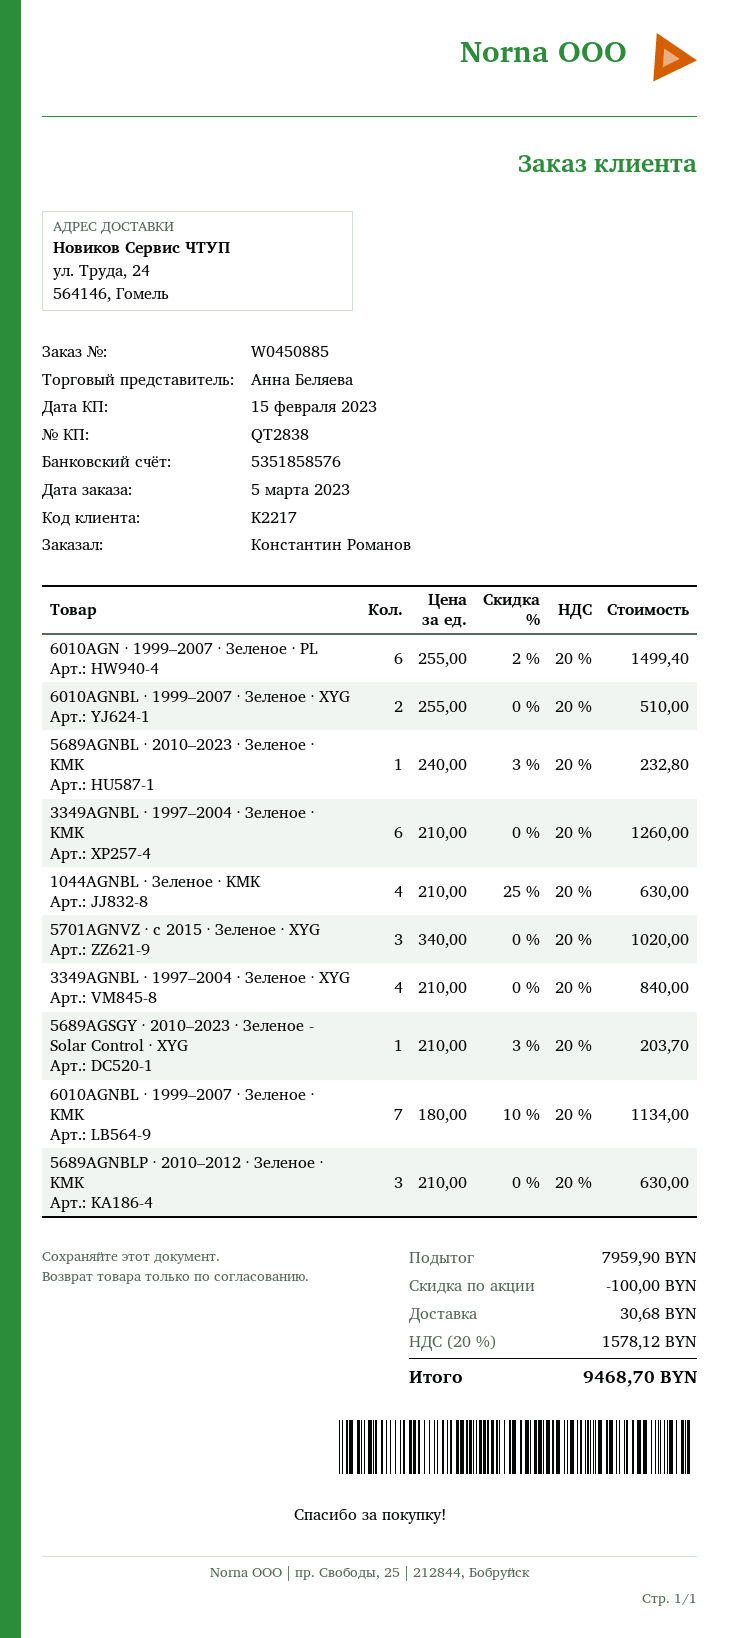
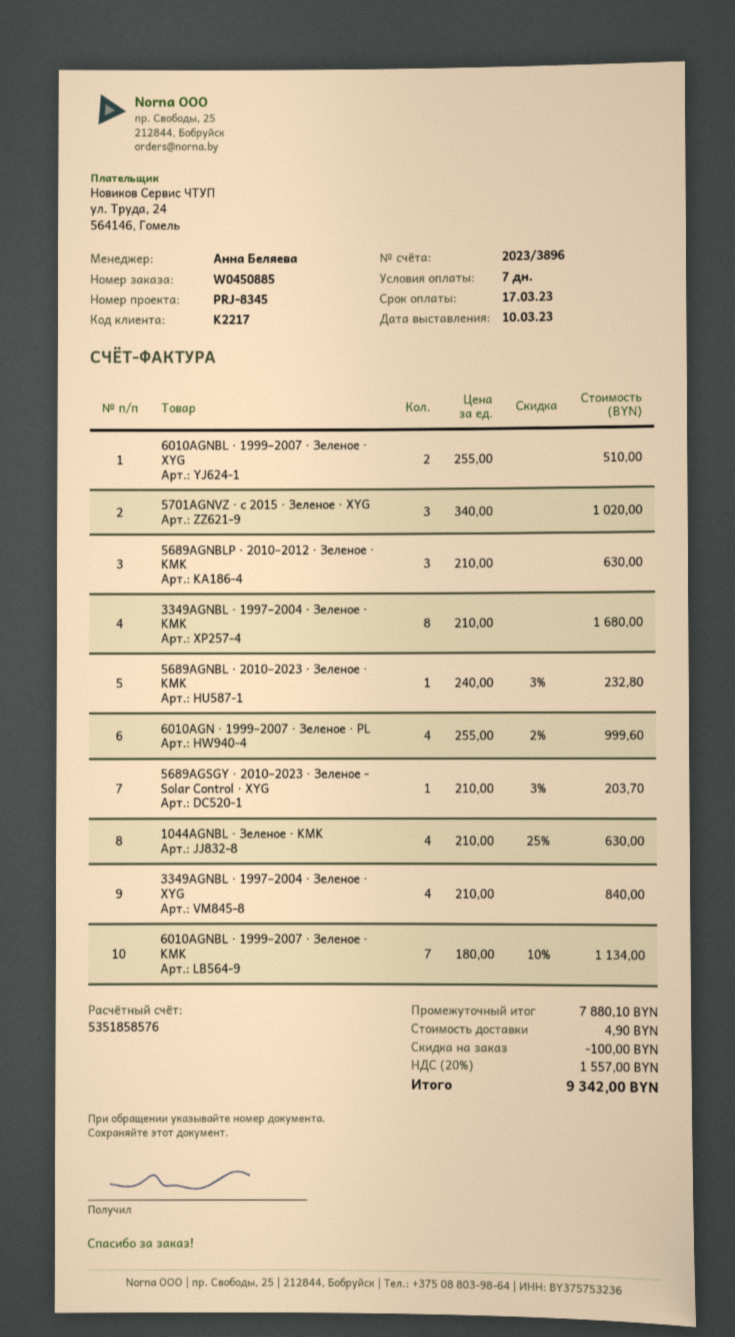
6010AGN · 1999–2007 · Зеленое · PL: 6 x 255.00 - 2% = 1499.40 -> 4 x 255.00 - 2% = 999.60
3349AGNBL · 1997–2004 · Зеленое · KMK: 6 x 210.00 = 1260.00 -> 8 x 210.00 = 1680.00
subtotal: 7959.90 -> 7880.10
shipping: 30.68 -> 4.90
tax: 20% = 1578.12 -> 20% = 1557.00
total: 9468.70 -> 9342.00

